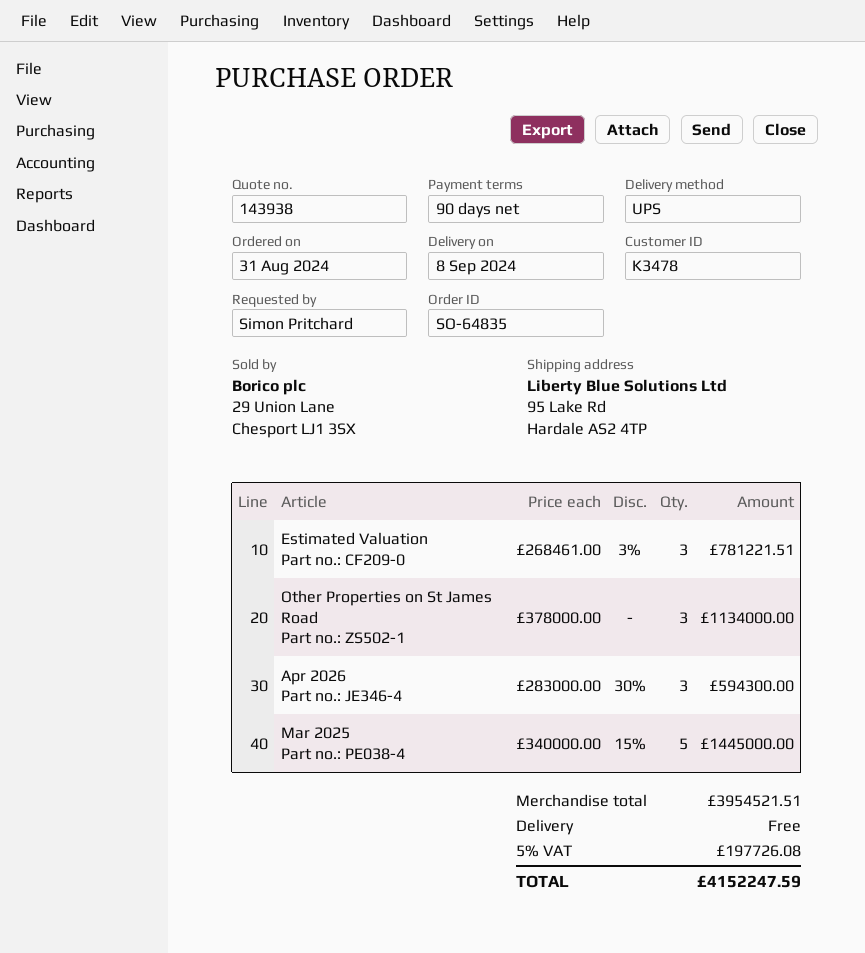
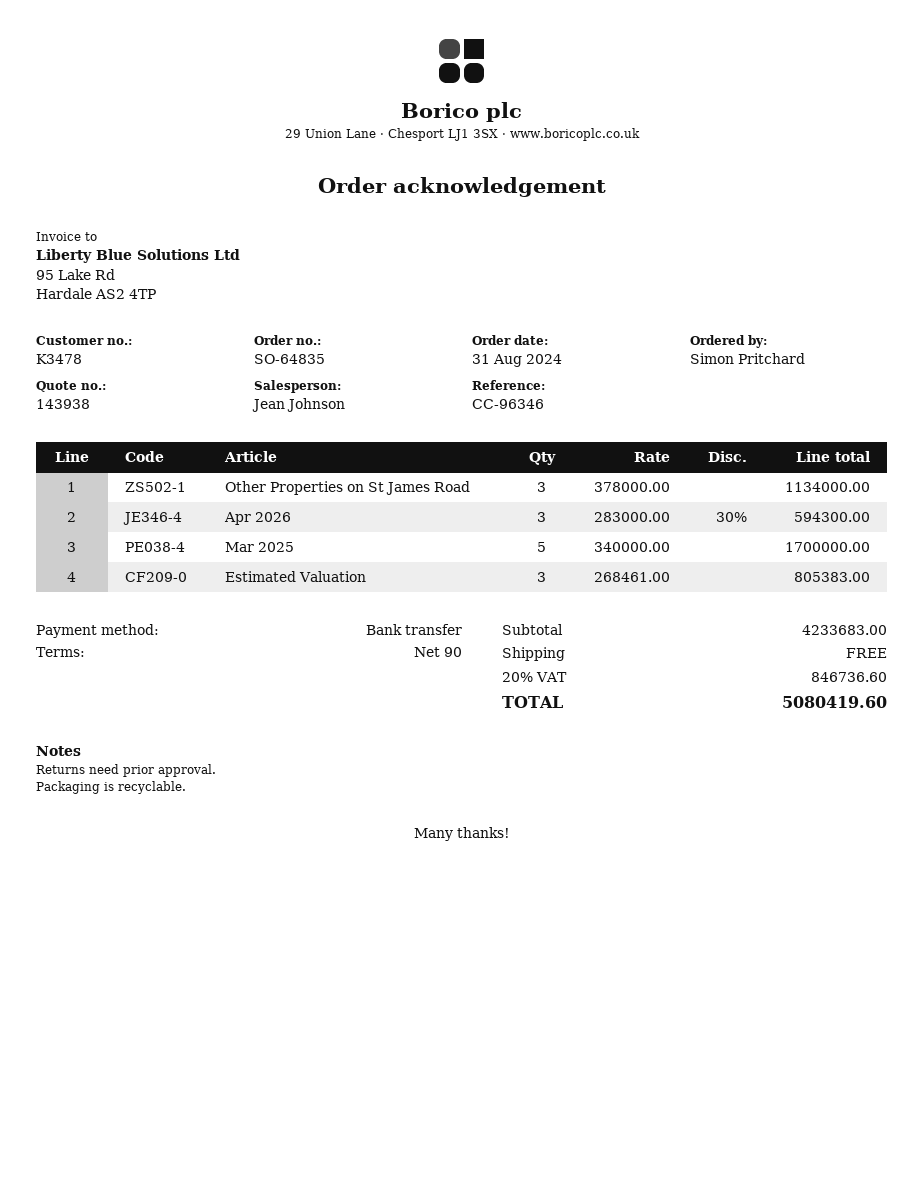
Estimated Valuation: 3 x 268461.00 - 3% = 781221.51 -> 3 x 268461.00 = 805383.00
Mar 2025: 5 x 340000.00 - 15% = 1445000.00 -> 5 x 340000.00 = 1700000.00
subtotal: 3954521.51 -> 4233683.00
tax: 5% = 197726.08 -> 20% = 846736.60
total: 4152247.59 -> 5080419.60

